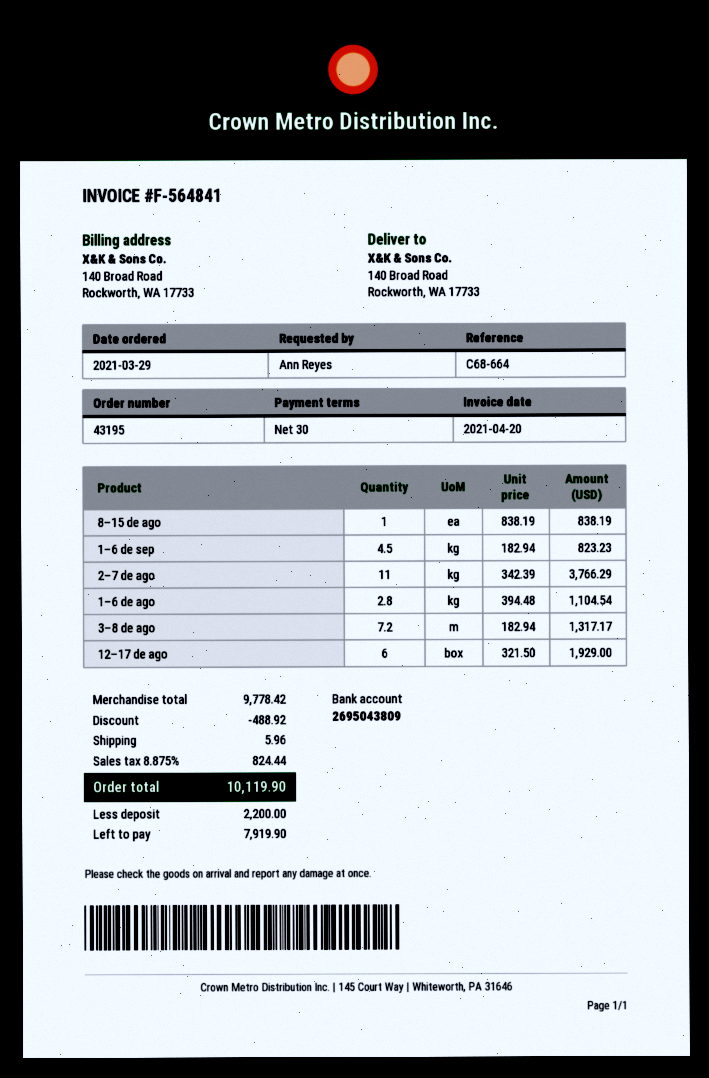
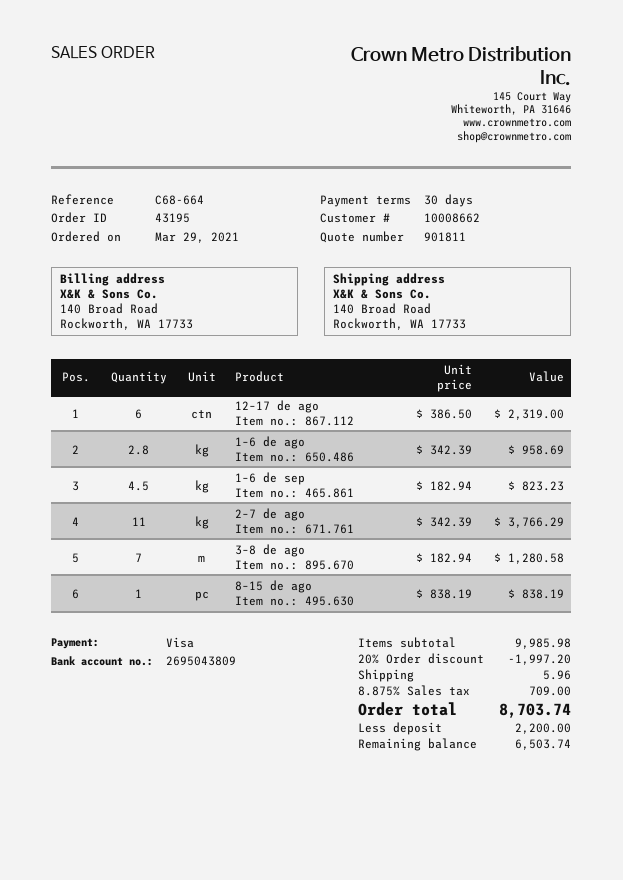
1–6 de ago: 2.8 x 394.48 = 1104.54 -> 2.8 x 342.39 = 958.69
3–8 de ago: 7.2 x 182.94 = 1317.17 -> 7 x 182.94 = 1280.58
12–17 de ago: 6 x 321.50 = 1929.00 -> 6 x 386.50 = 2319.00
subtotal: 9778.42 -> 9985.98
discount: 488.92 -> 1997.20
tax: 8.875% = 824.44 -> 8.875% = 709.00
total: 10119.90 -> 8703.74
balance: 7919.90 -> 6503.74

